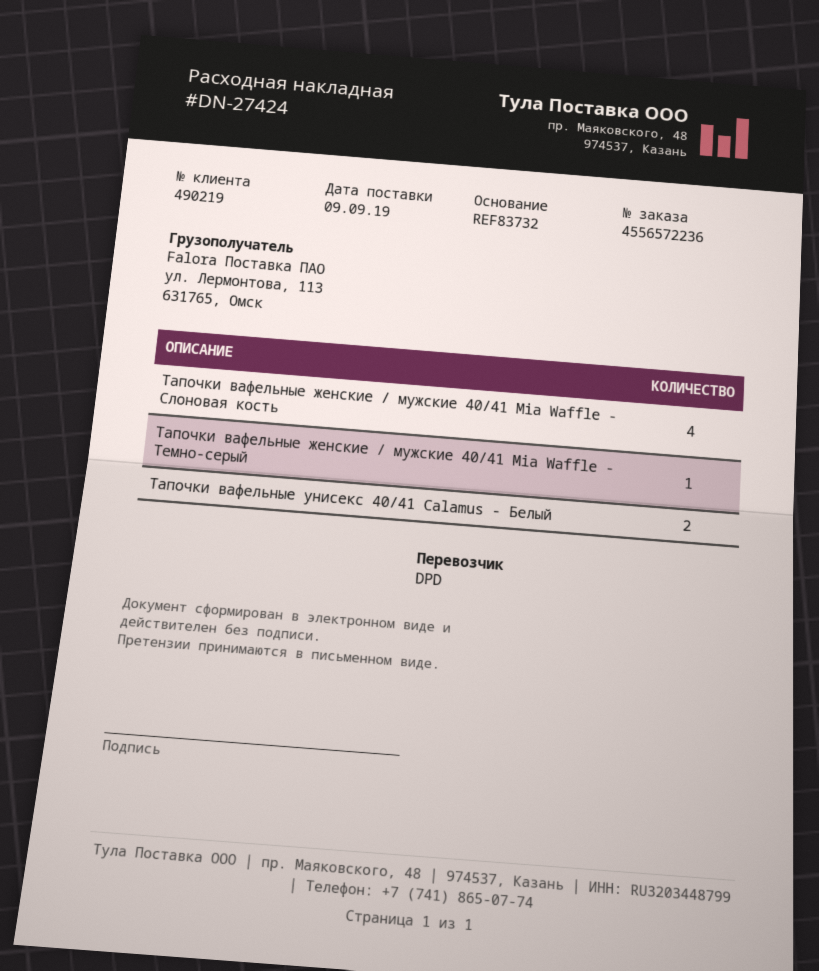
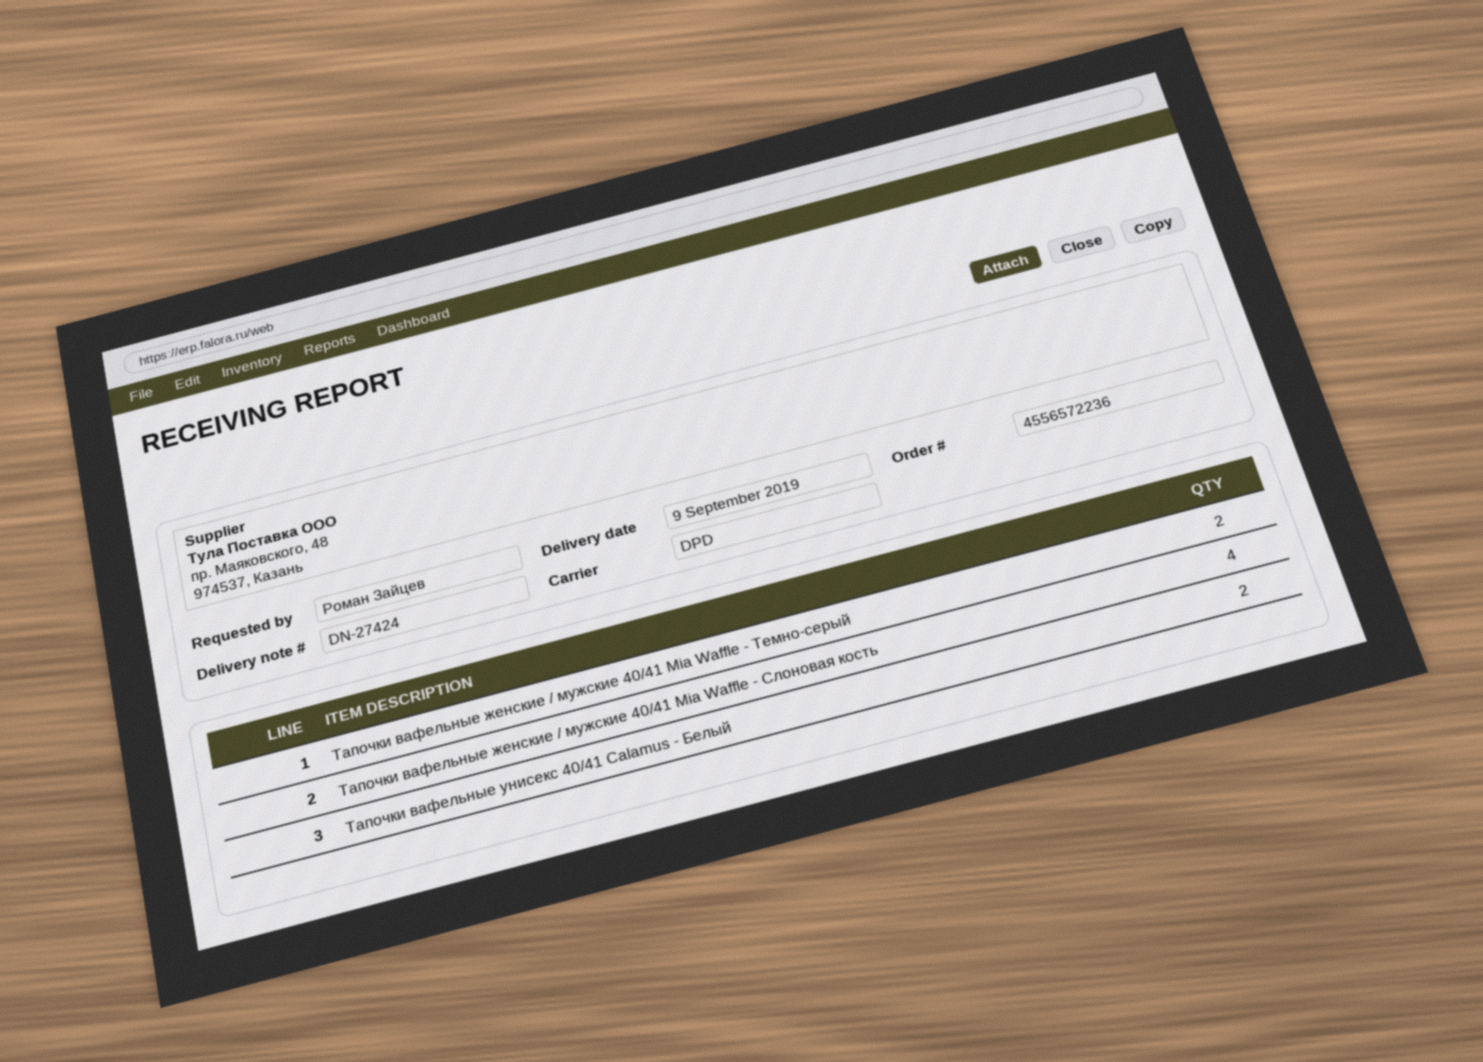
Тапочки вафельные женские / мужские 40/41 Mia Waffle - Темно-серый: 1 -> 2

